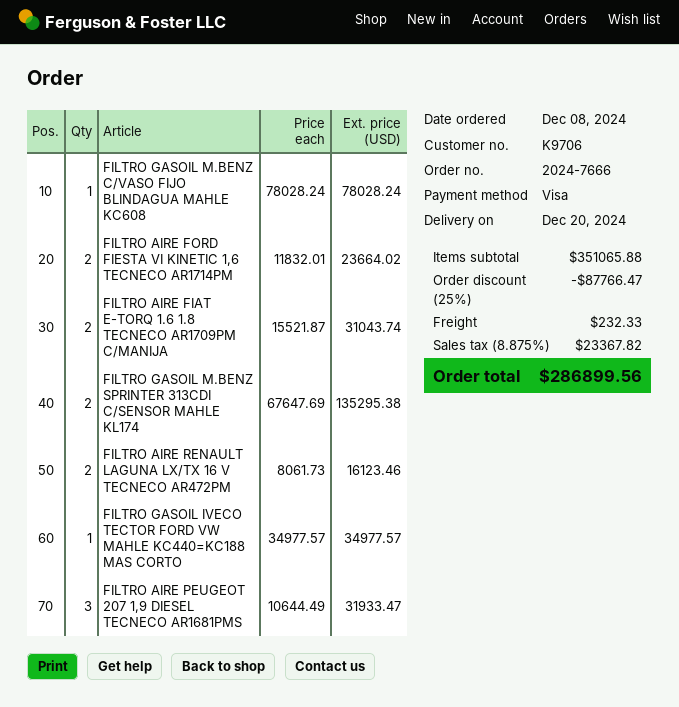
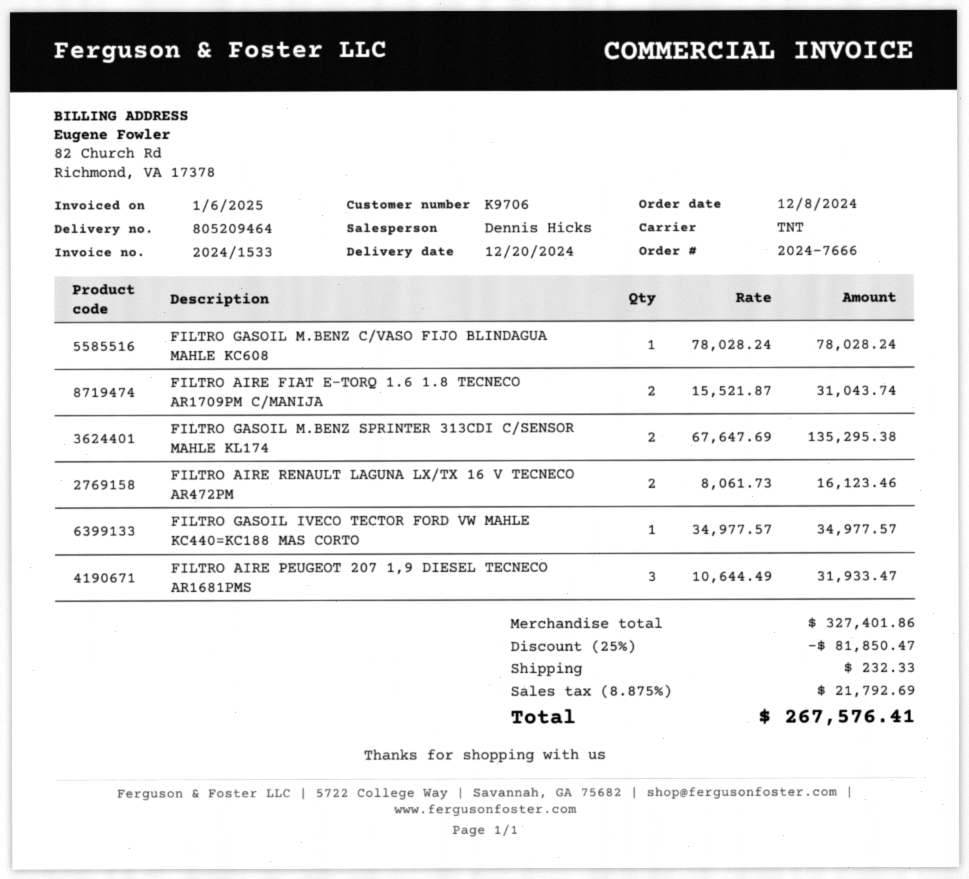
FILTRO AIRE FORD FIESTA VI KINETIC 1,6 TECNECO AR1714PM: 2 x 11832.01 = 23664.02 -> none
subtotal: 351065.88 -> 327401.86
discount: 25% = 87766.47 -> 25% = 81850.47
tax: 8.875% = 23367.82 -> 8.875% = 21792.69
total: 286899.56 -> 267576.41

